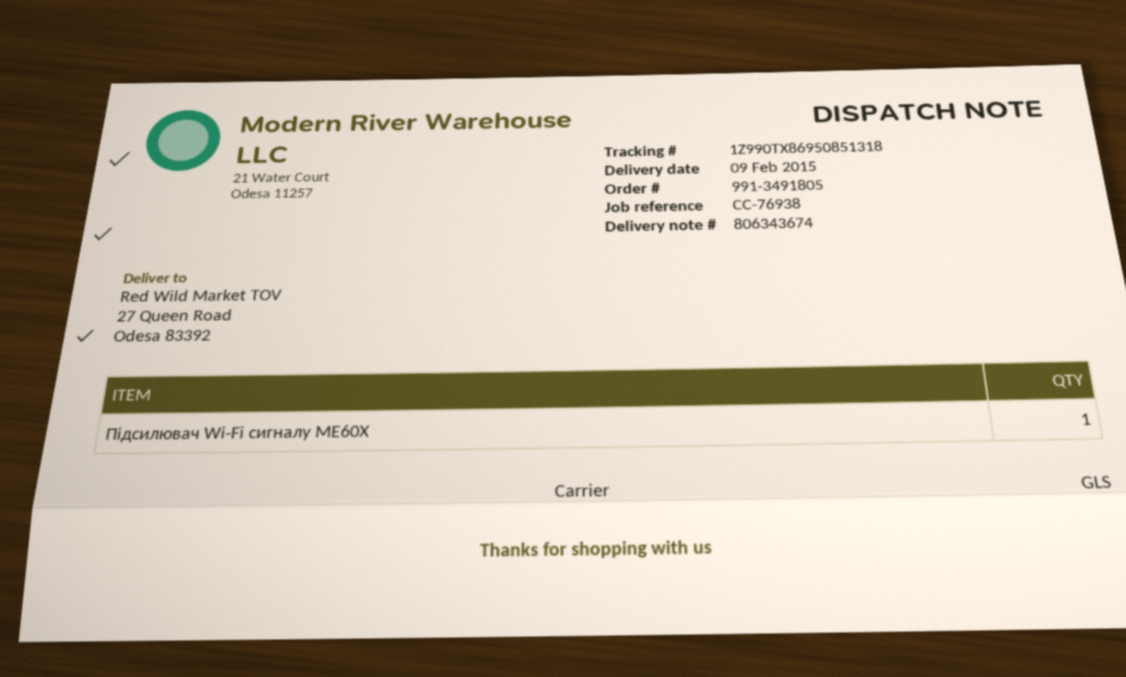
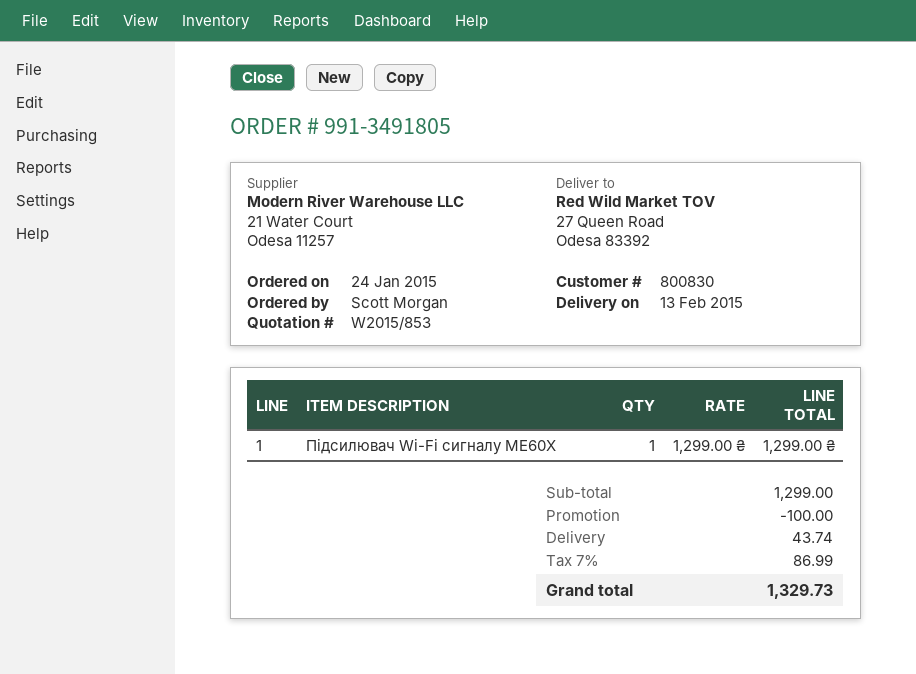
delivery date: 2015-02-09 -> 2015-02-13

